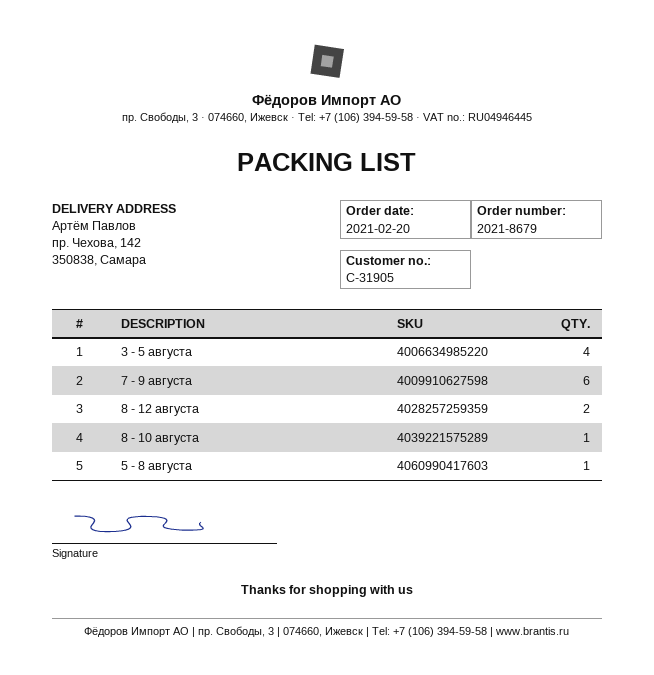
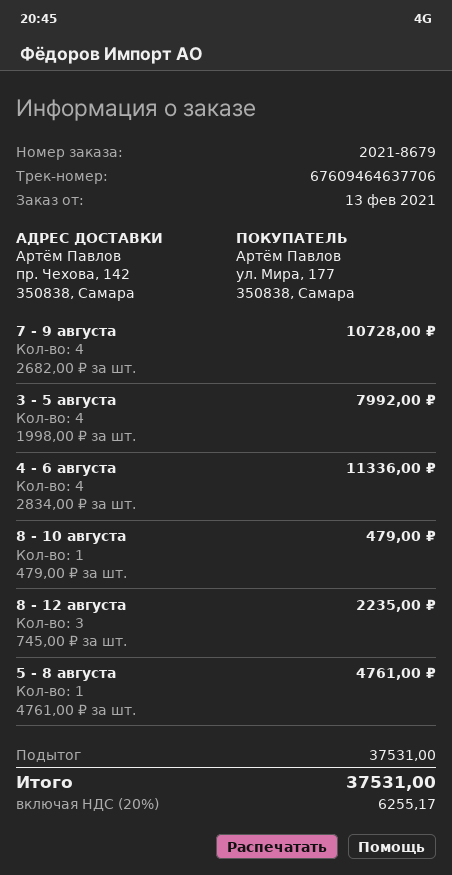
order date: 2021-02-20 -> 2021-02-13
7 - 9 августа: 6 -> 4
8 - 12 августа: 2 -> 3
4 - 6 августа: none -> 4

